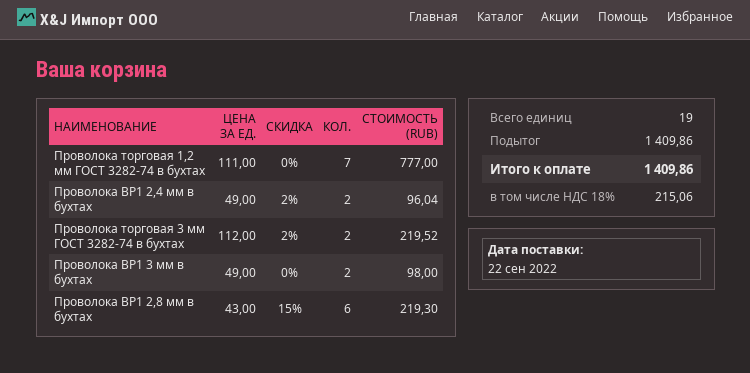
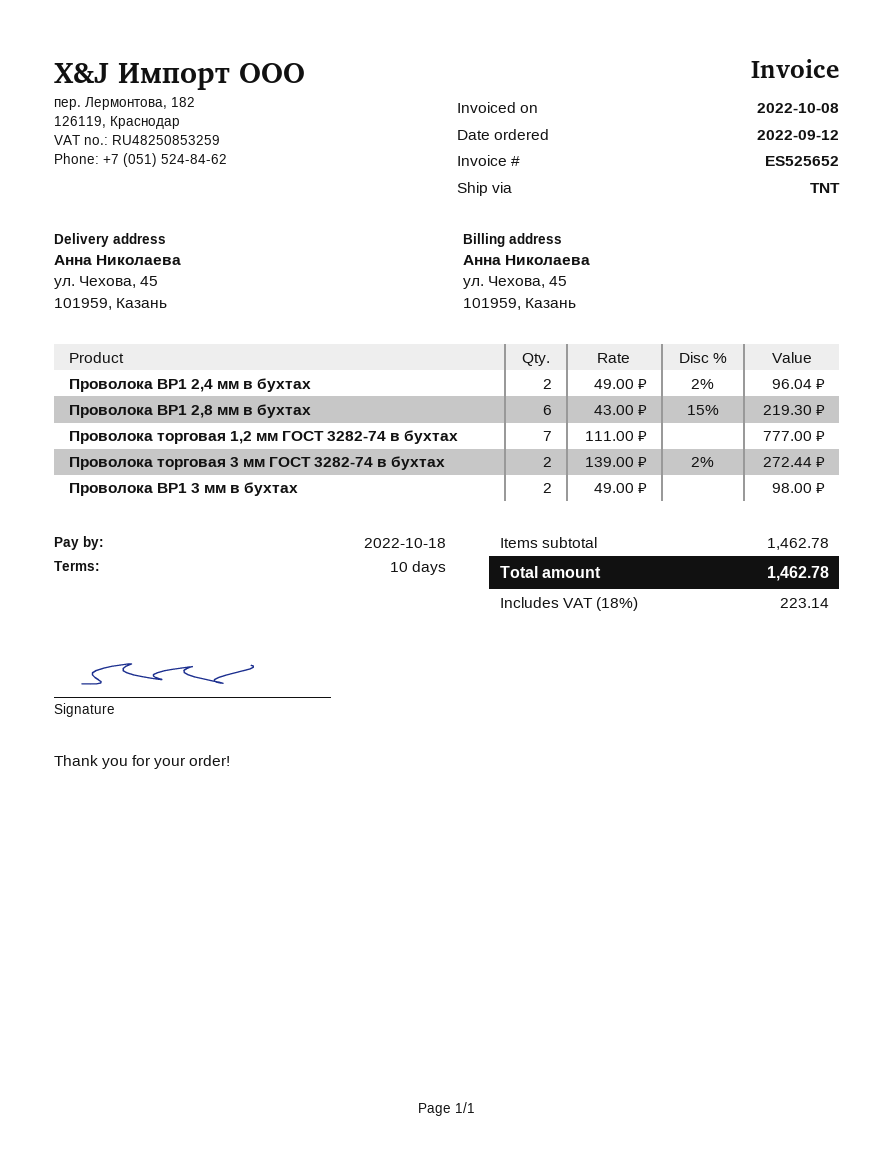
Проволока торговая 3 мм ГОСТ 3282-74 в бухтах: 2 x 112.00 - 2% = 219.52 -> 2 x 139.00 - 2% = 272.44
subtotal: 1409.86 -> 1462.78
tax: 18% = 215.06 -> 18% = 223.14
total: 1409.86 -> 1462.78

